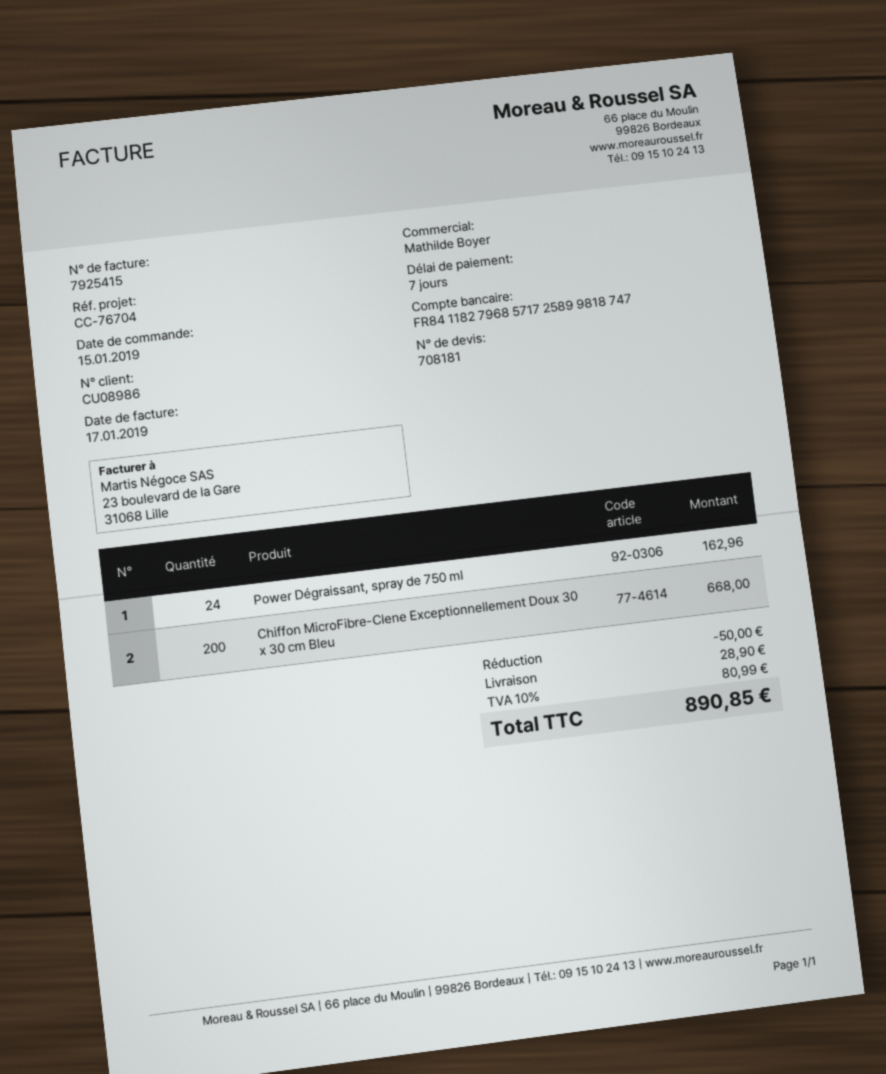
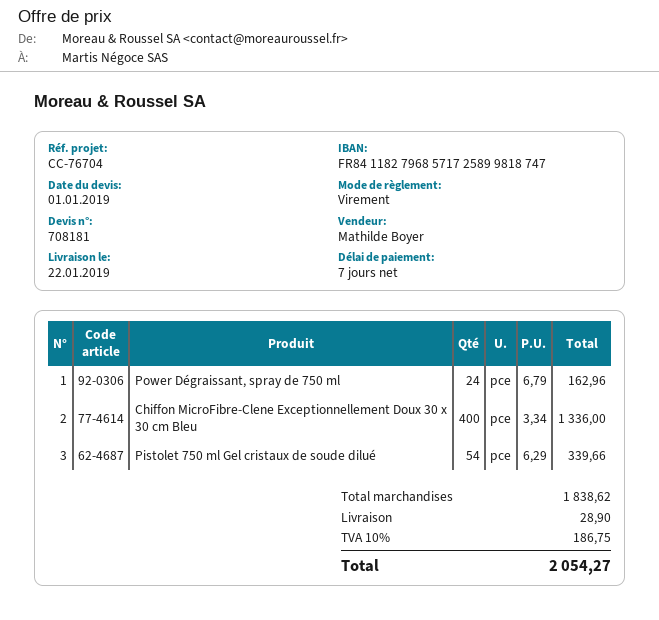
Chiffon MicroFibre-Clene Exceptionnellement Doux 30 x 30 cm Bleu: 200 for 668.00 -> 400 for 1336.00
Pistolet 750 ml Gel cristaux de soude dilué: none -> 54 for 339.66
discount: 50.00 -> none
tax: 10% = 80.99 -> 10% = 186.75
total: 890.85 -> 2054.27

